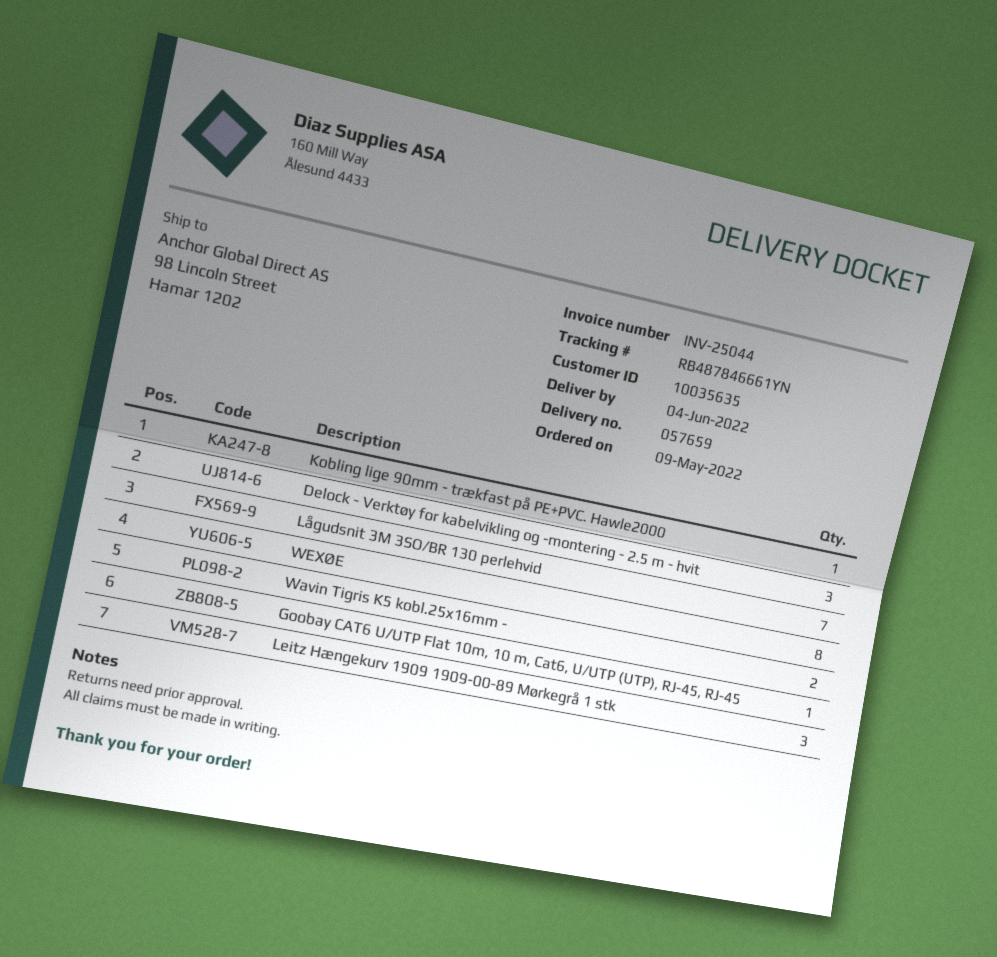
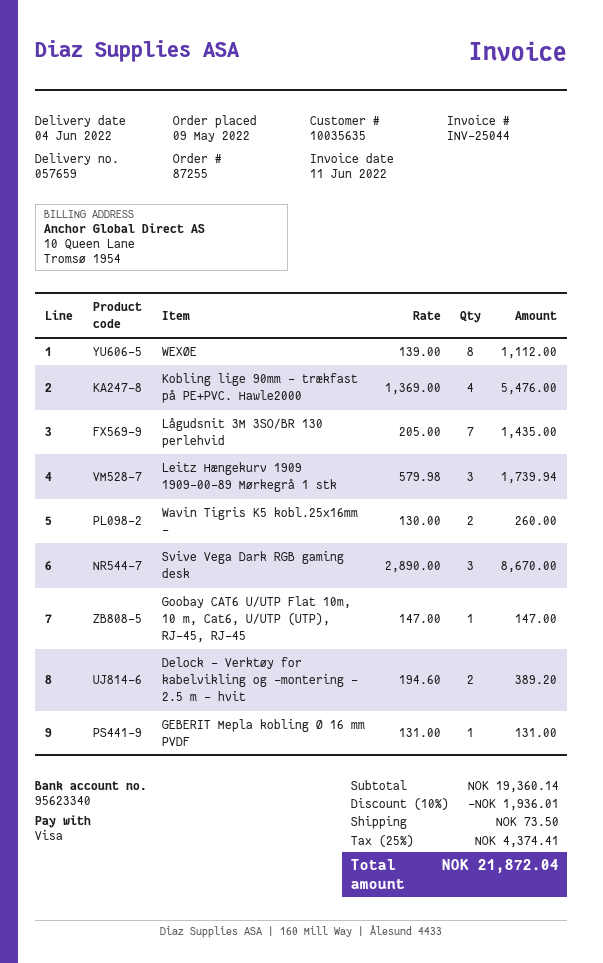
Kobling lige 90mm - trækfast på PE+PVC. Hawle2000: 1 -> 4
Delock - Verktøy for kabelvikling og -montering - 2.5 m - hvit: 3 -> 2
Svive Vega Dark RGB gaming desk: none -> 3
GEBERIT Mepla kobling Ø 16 mm PVDF: none -> 1

